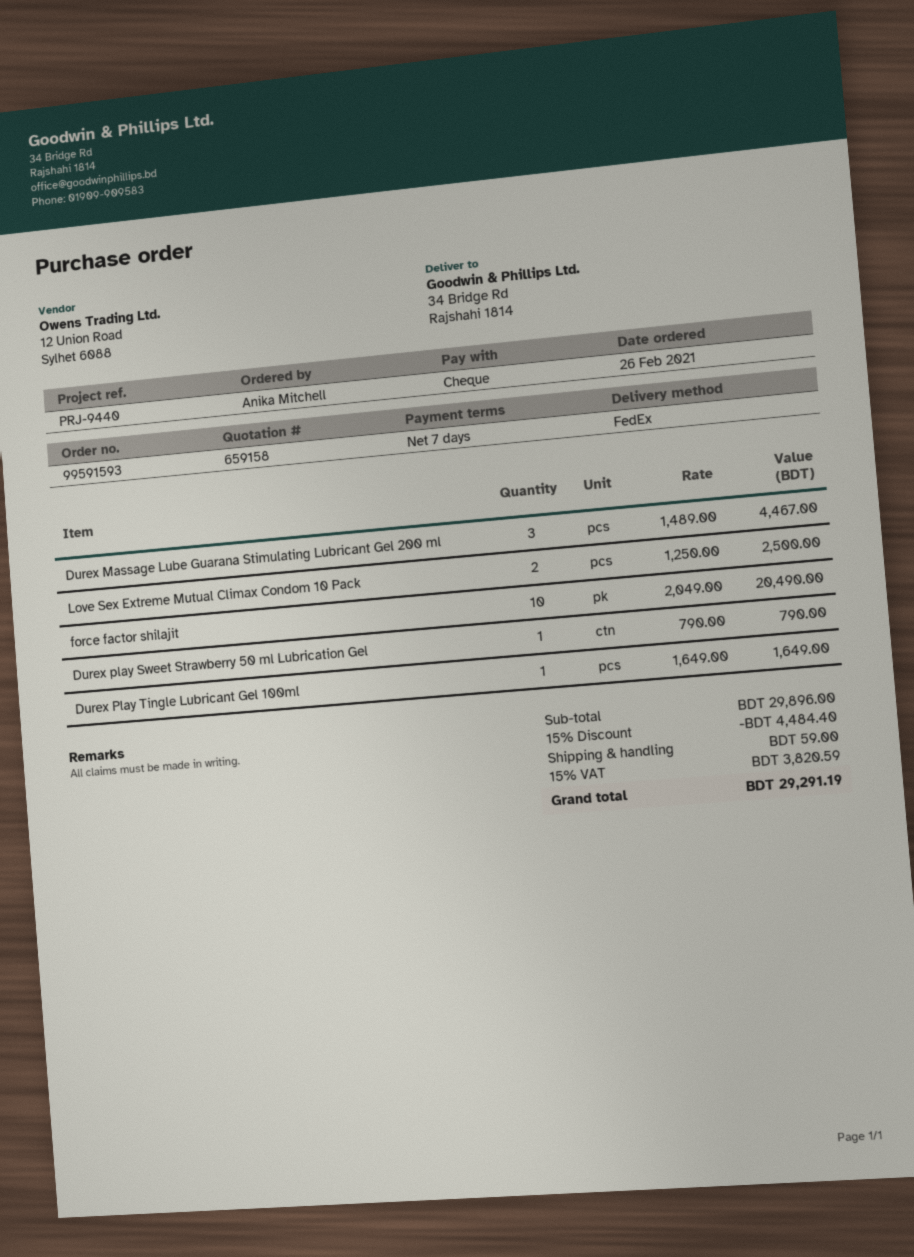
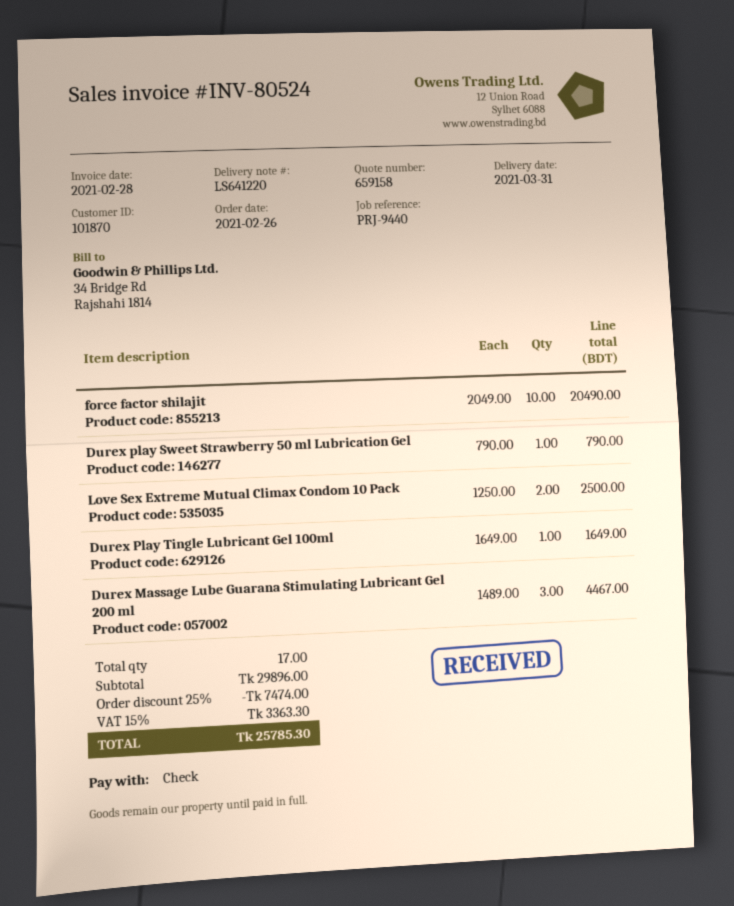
discount: 15% = 4484.40 -> 25% = 7474.00
shipping: 59.00 -> none
tax: 15% = 3820.59 -> 15% = 3363.30
total: 29291.19 -> 25785.30

